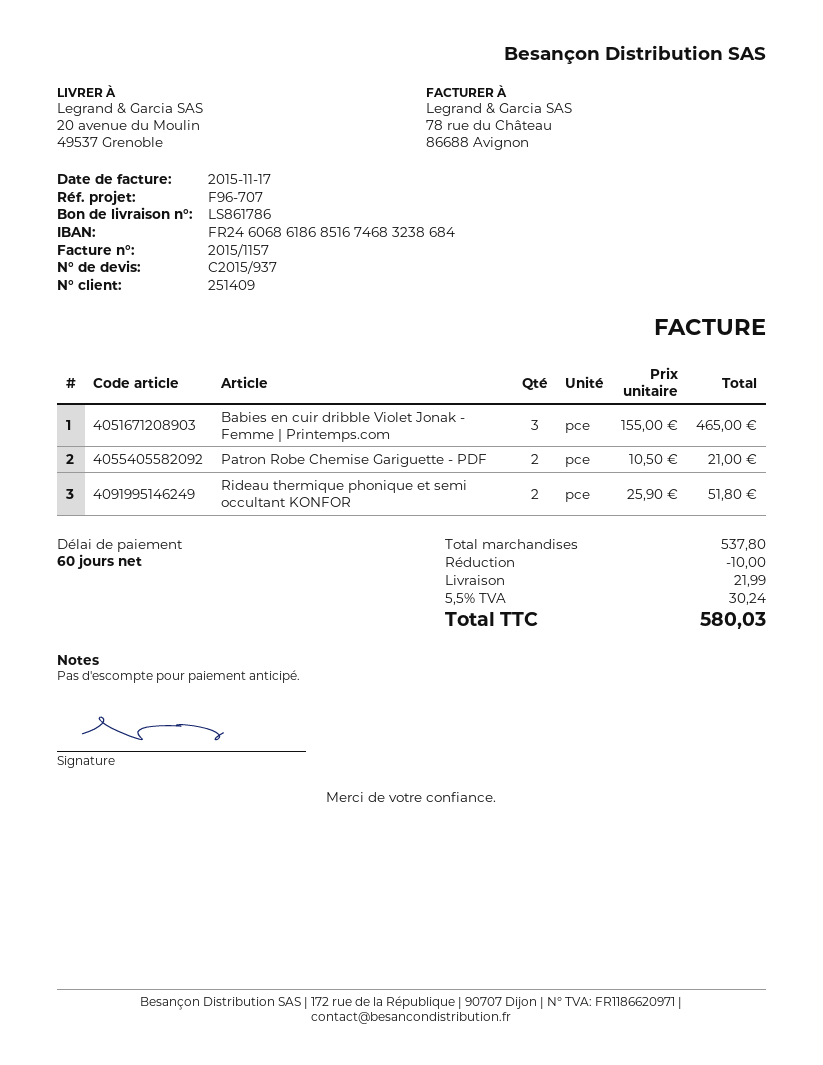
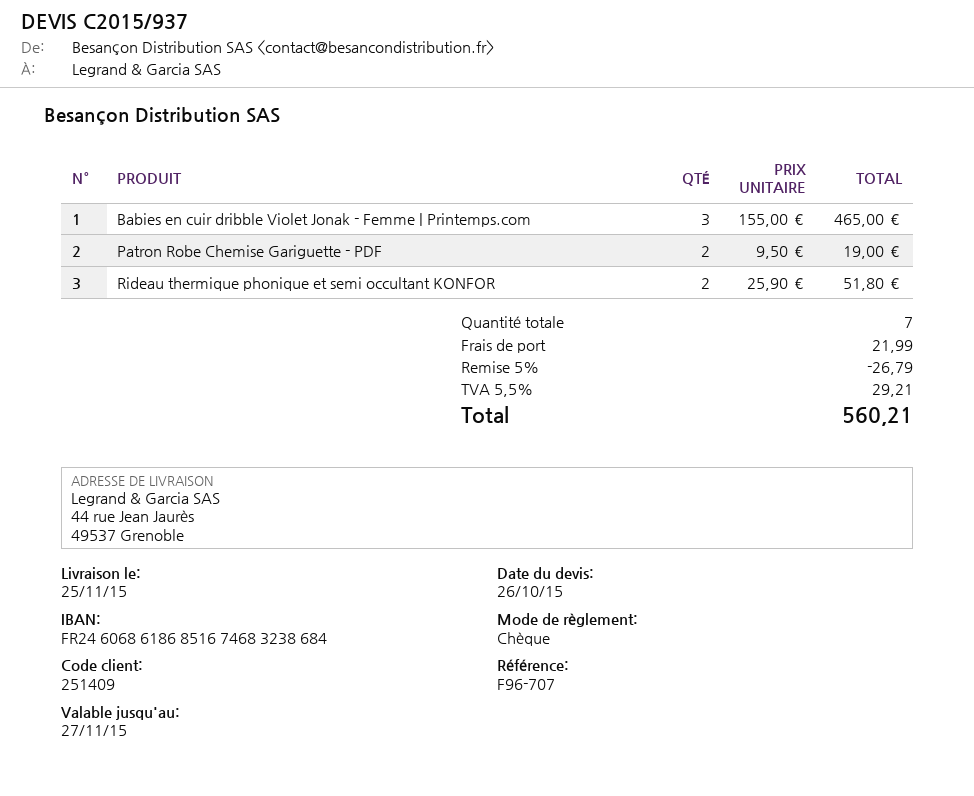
ship to: 20 avenue du Moulin, 49537 Grenoble -> 44 rue Jean Jaurès, 49537 Grenoble
Patron Robe Chemise Gariguette - PDF: 2 x 10.50 = 21.00 -> 2 x 9.50 = 19.00
discount: 10.00 -> 26.79
tax: 5.5% = 30.24 -> 5.5% = 29.21
total: 580.03 -> 560.21

